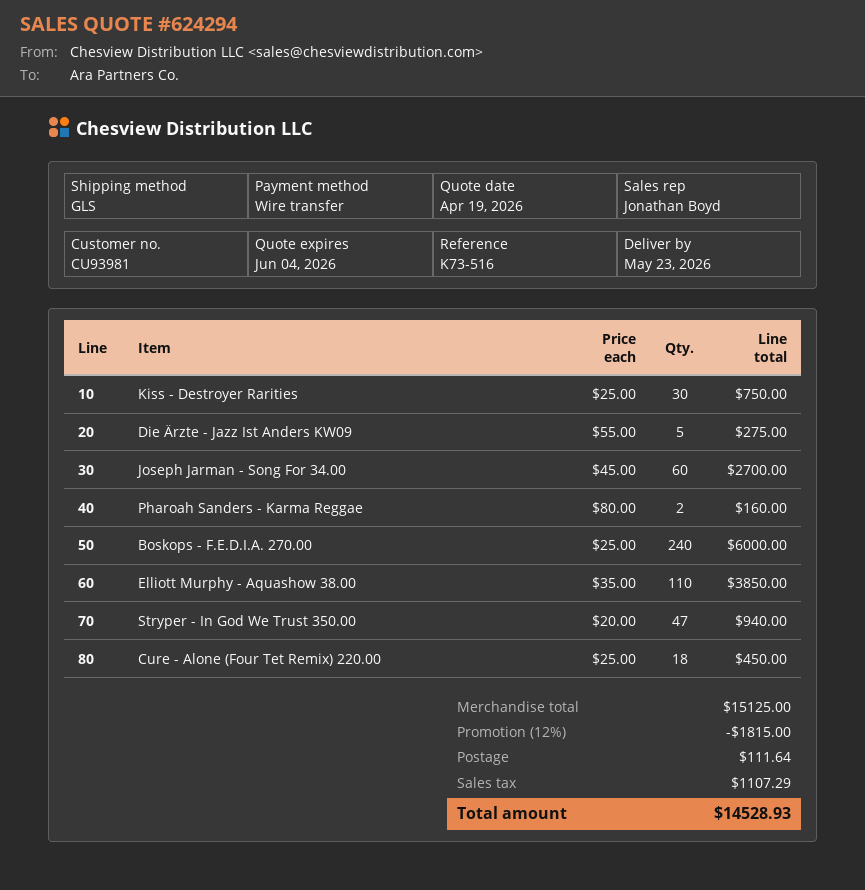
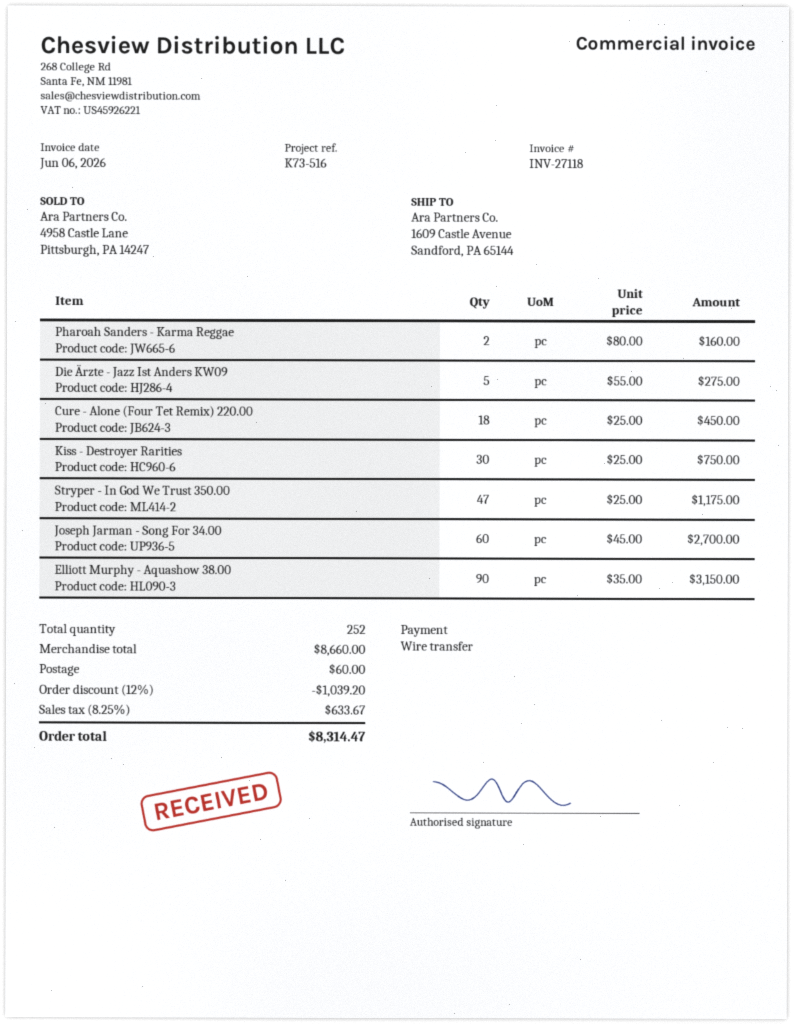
Boskops - F.E.D.I.A. 270.00: 240 x 25.00 = 6000.00 -> none
Elliott Murphy - Aquashow 38.00: 110 x 35.00 = 3850.00 -> 90 x 35.00 = 3150.00
Stryper - In God We Trust 350.00: 47 x 20.00 = 940.00 -> 47 x 25.00 = 1175.00
subtotal: 15125.00 -> 8660.00
discount: 12% = 1815.00 -> 12% = 1039.20
shipping: 111.64 -> 60.00
tax: 1107.29 -> 633.67
total: 14528.93 -> 8314.47

